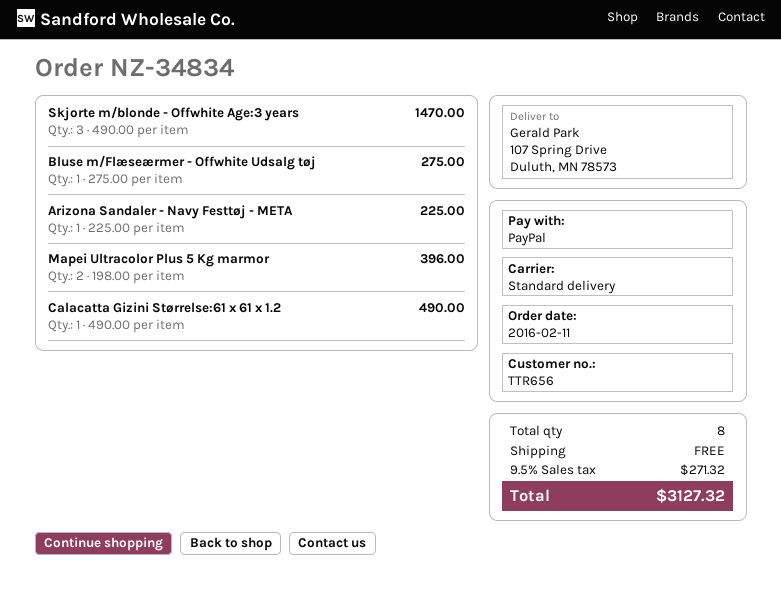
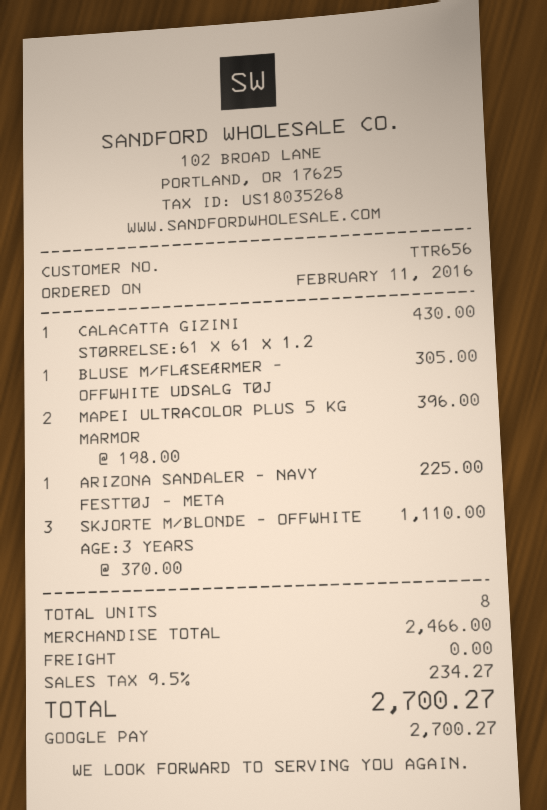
payment method: PayPal -> Google Pay
Skjorte m/blonde - Offwhite Age:3 years: 3 x 490.00 = 1470.00 -> 3 x 370.00 = 1110.00
Bluse m/Flæseærmer - Offwhite Udsalg tøj: 1 x 275.00 = 275.00 -> 1 x 305.00 = 305.00
Calacatta Gizini Størrelse:61 x 61 x 1.2: 1 x 490.00 = 490.00 -> 1 x 430.00 = 430.00
tax: 9.5% = 271.32 -> 9.5% = 234.27
total: 3127.32 -> 2700.27

